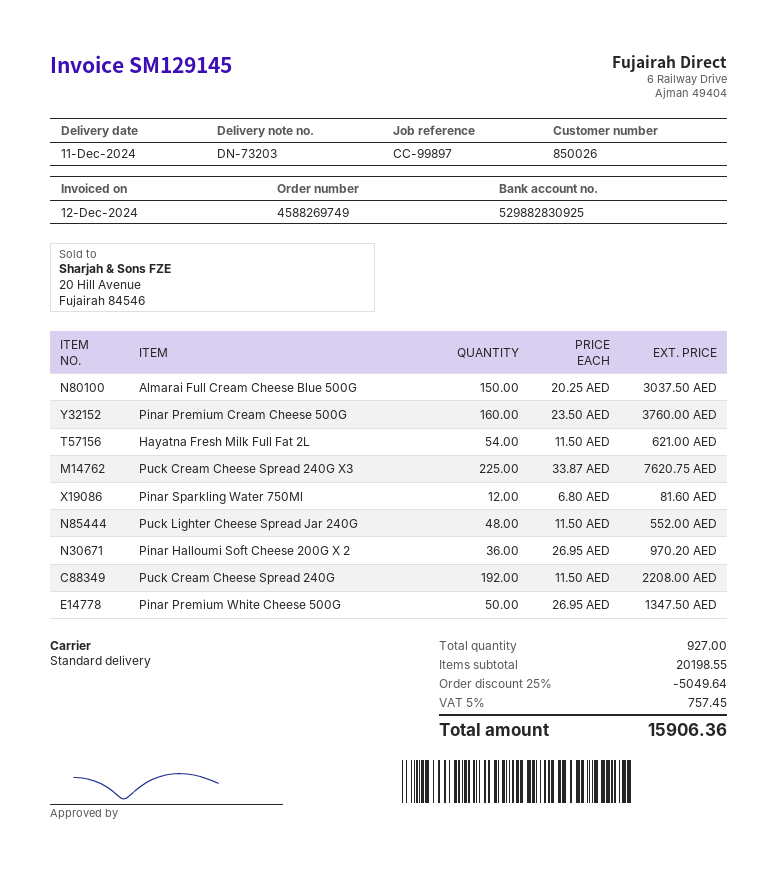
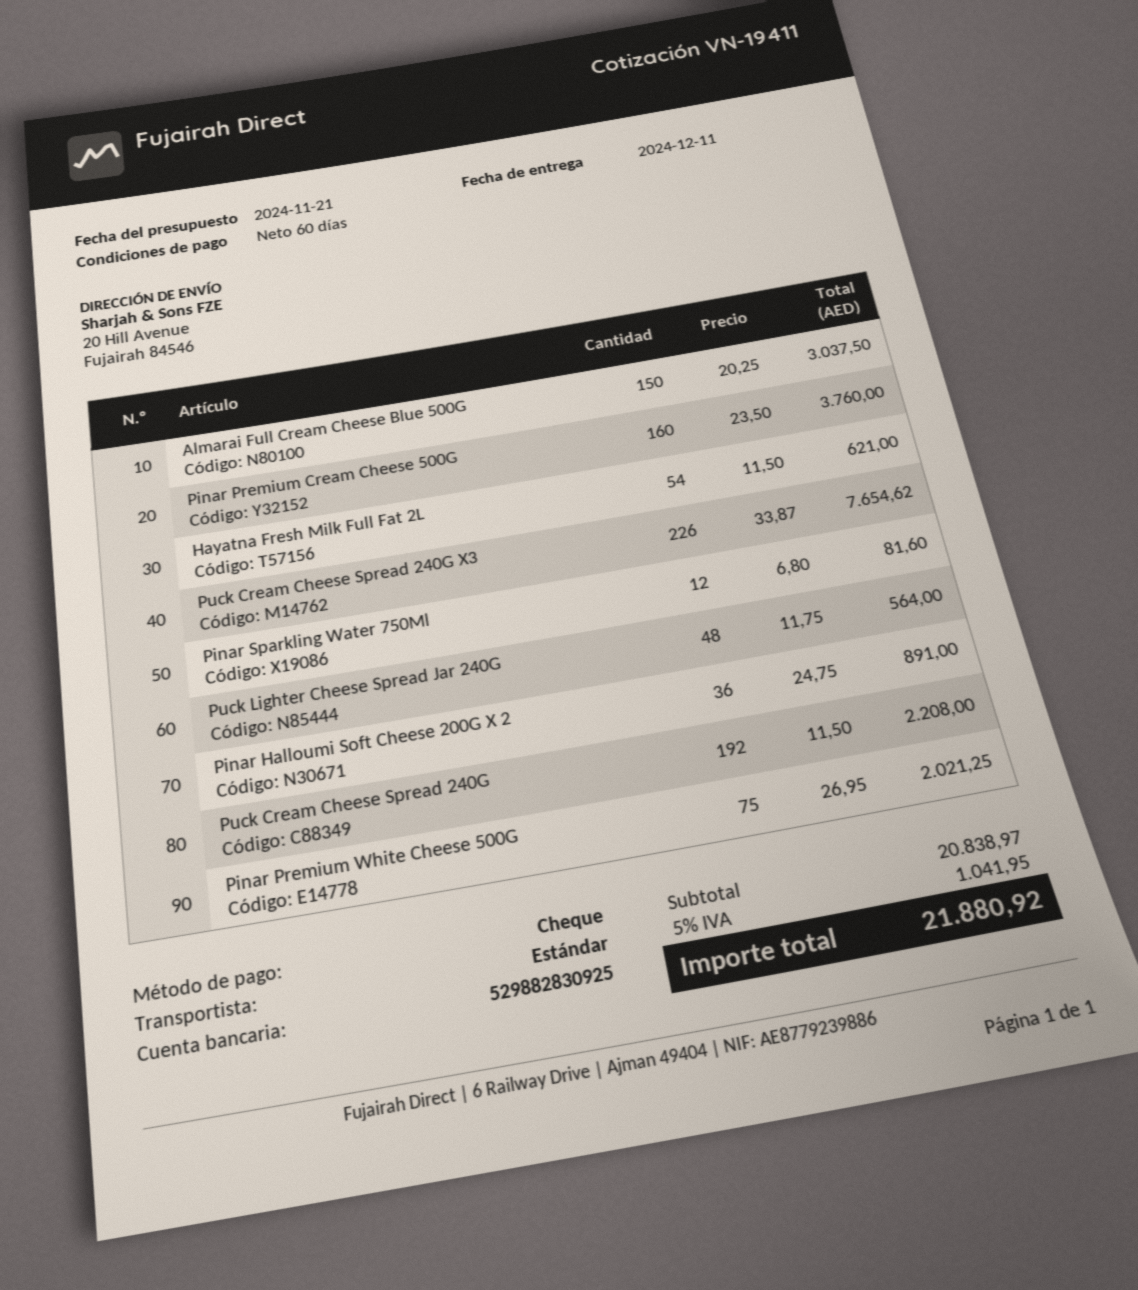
Puck Cream Cheese Spread 240G X3: 225 x 33.87 = 7620.75 -> 226 x 33.87 = 7654.62
Puck Lighter Cheese Spread Jar 240G: 48 x 11.50 = 552.00 -> 48 x 11.75 = 564.00
Pinar Halloumi Soft Cheese 200G X 2: 36 x 26.95 = 970.20 -> 36 x 24.75 = 891.00
Pinar Premium White Cheese 500G: 50 x 26.95 = 1347.50 -> 75 x 26.95 = 2021.25
subtotal: 20198.55 -> 20838.97
discount: 25% = 5049.64 -> none
tax: 5% = 757.45 -> 5% = 1041.95
total: 15906.36 -> 21880.92

